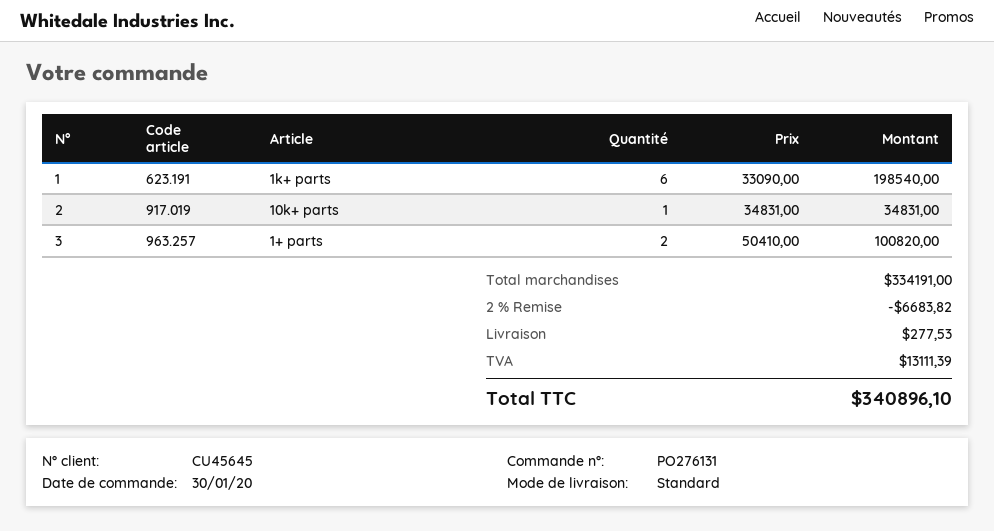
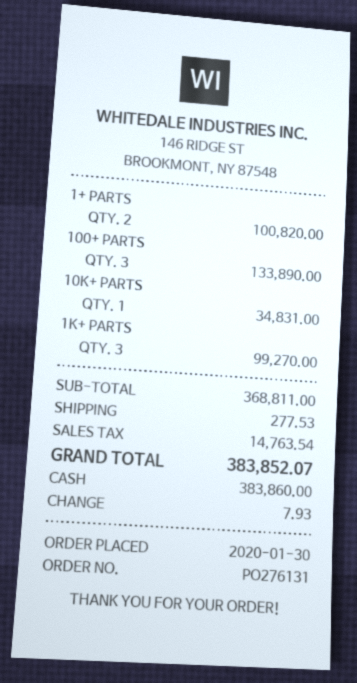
1k+ parts: 6 for 198540.00 -> 3 for 99270.00
100+ PARTS: none -> 3 for 133890.00
subtotal: 334191.00 -> 368811.00
discount: 2% = 6683.82 -> none
tax: 13111.39 -> 14763.54
total: 340896.10 -> 383852.07

